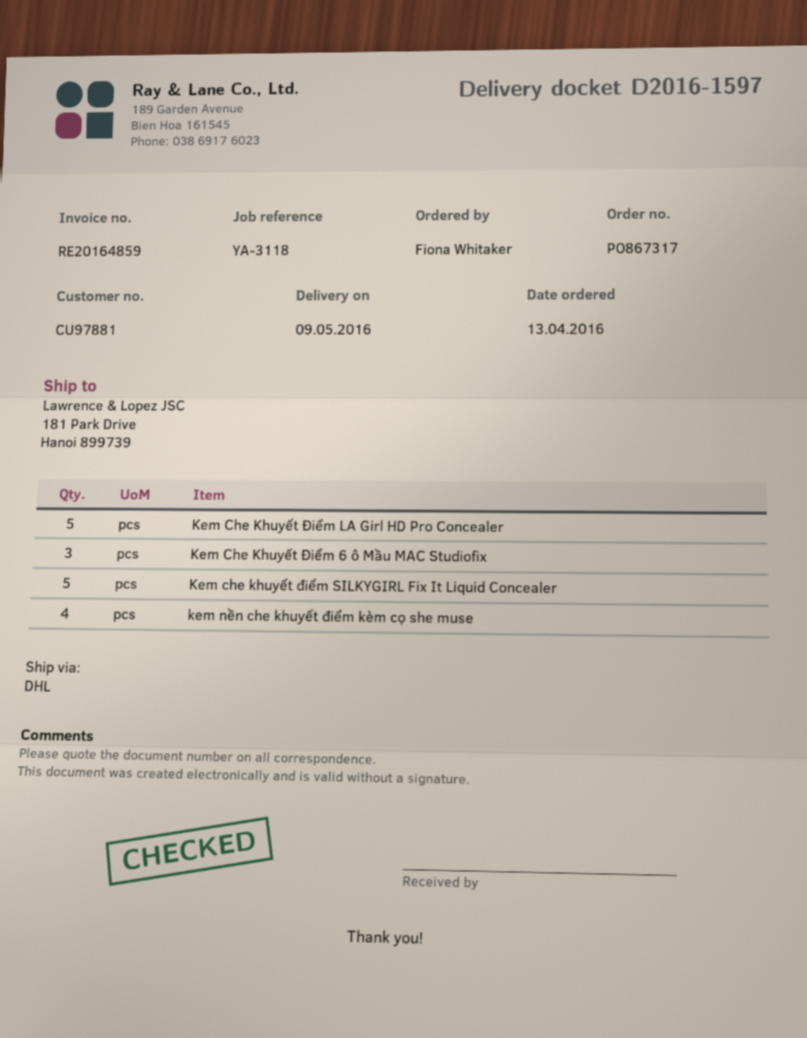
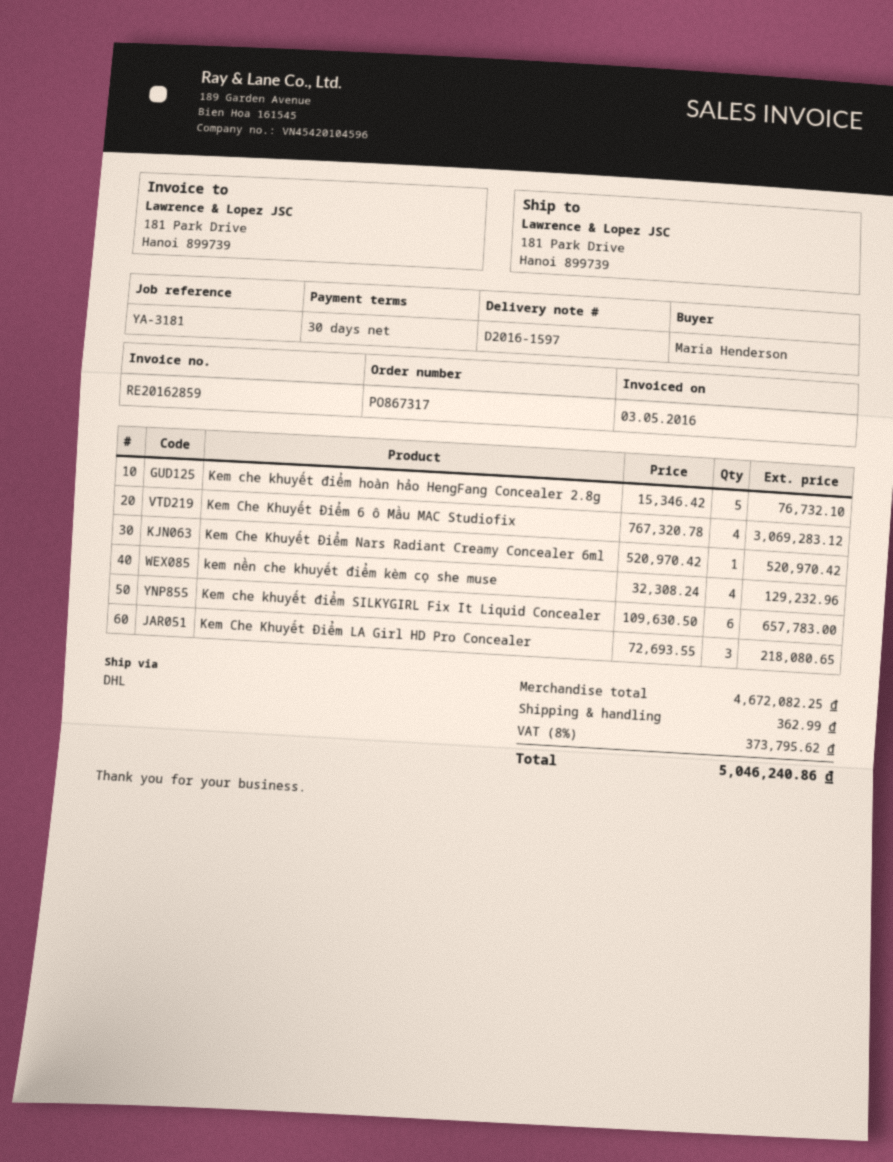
invoice number: RE20164859 -> RE20162859
reference: YA-3118 -> YA-3181
ordered by: Fiona Whitaker -> Maria Henderson
Kem Che Khuyết Điểm LA Girl HD Pro Concealer: 5 -> 3
Kem Che Khuyết Điểm 6 ô Mầu MAC Studiofix: 3 -> 4
Kem che khuyết điểm SILKYGIRL Fix It Liquid Concealer: 5 -> 6
Kem che khuyết điểm hoàn hảo HengFang Concealer 2.8g: none -> 5
Kem Che Khuyết Điểm Nars Radiant Creamy Concealer 6ml: none -> 1

